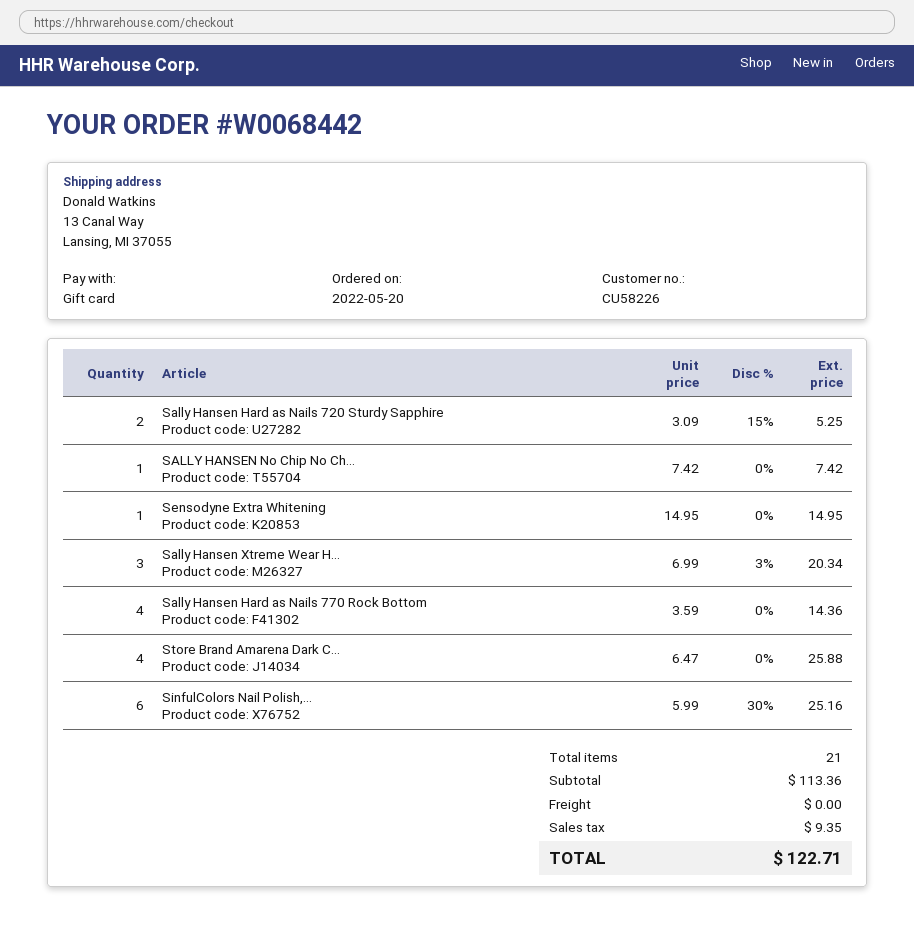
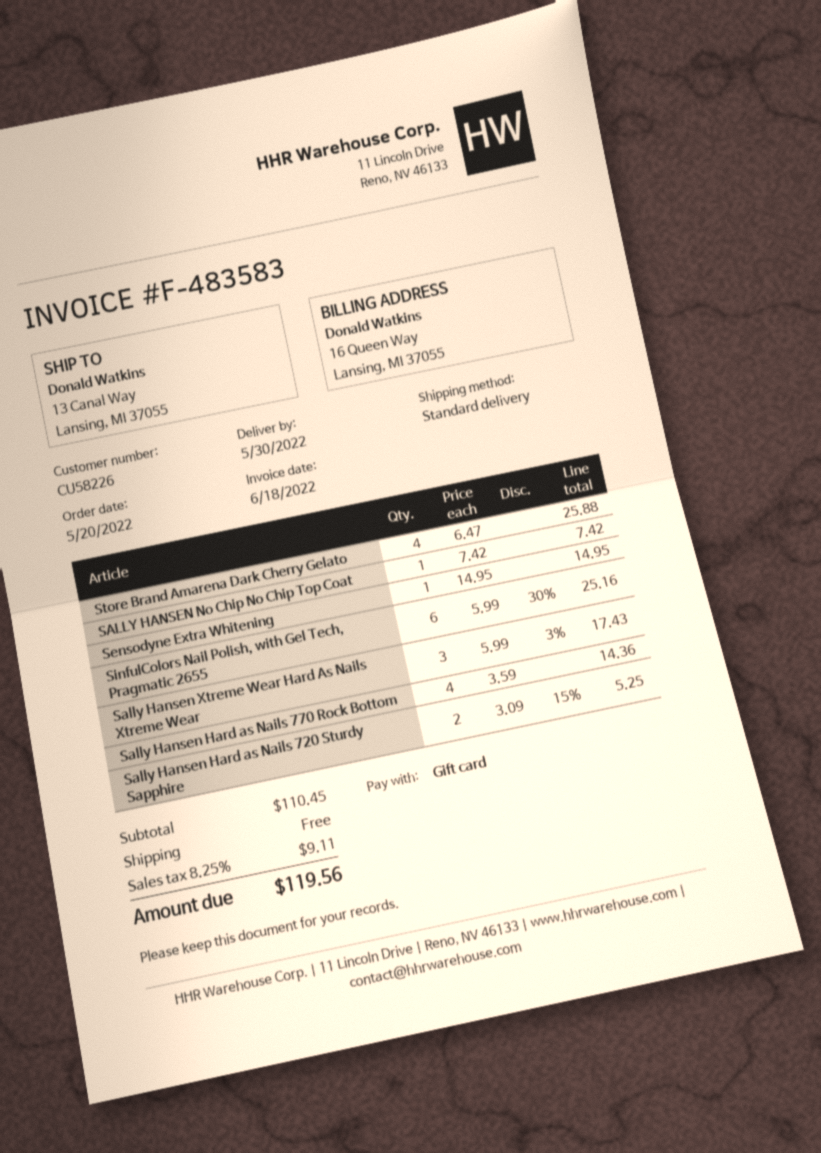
Sally Hansen Xtreme Wear H...: 3 x 6.99 - 3% = 20.34 -> 3 x 5.99 - 3% = 17.43
subtotal: 113.36 -> 110.45
tax: 9.35 -> 9.11
total: 122.71 -> 119.56

